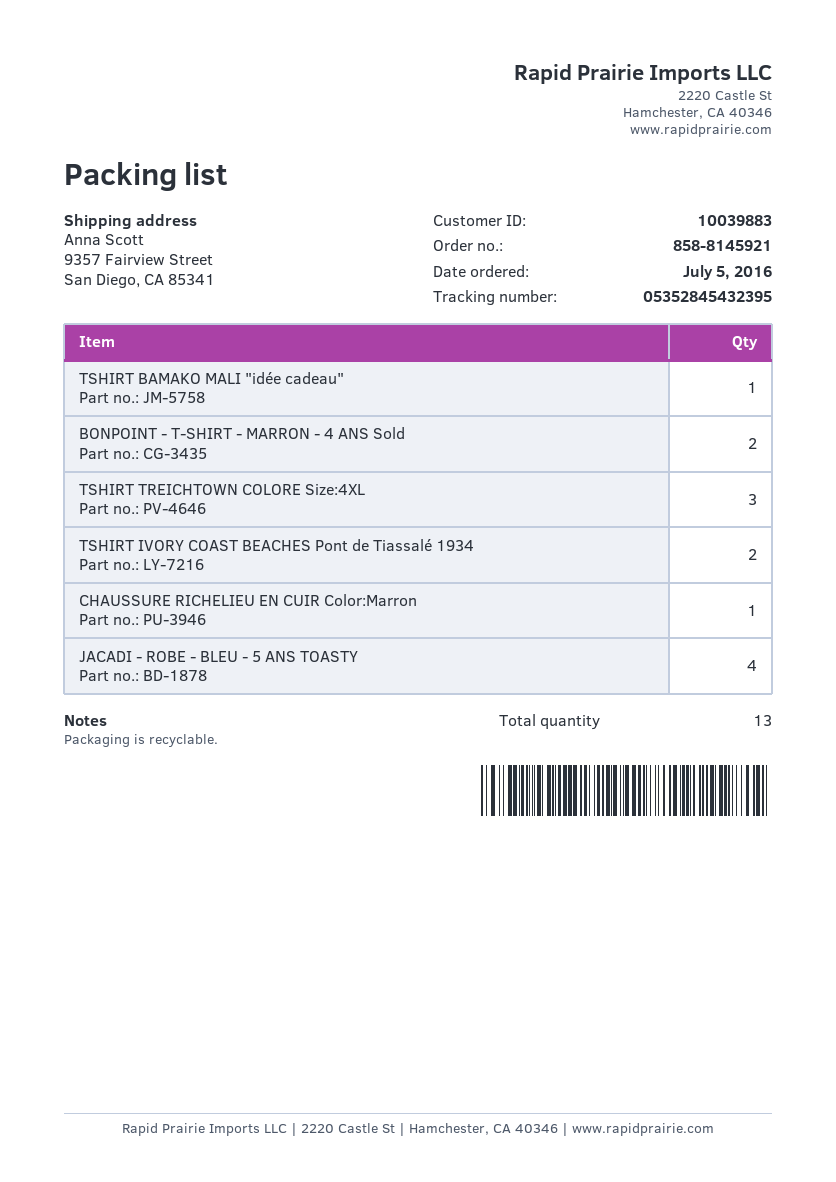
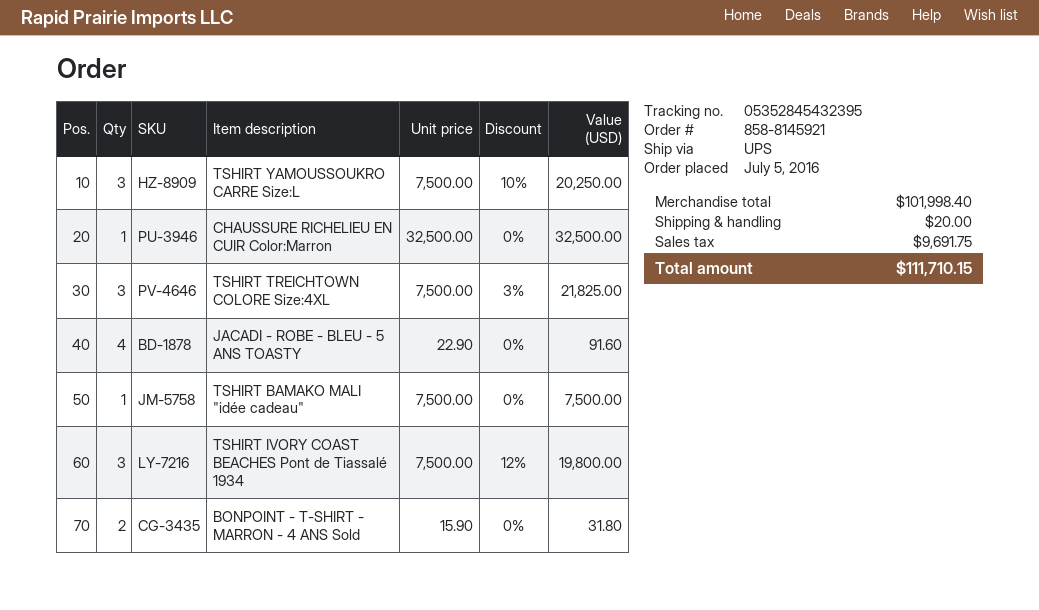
TSHIRT IVORY COAST BEACHES Pont de Tiassalé 1934: 2 -> 3
TSHIRT YAMOUSSOUKRO CARRE Size:L: none -> 3

